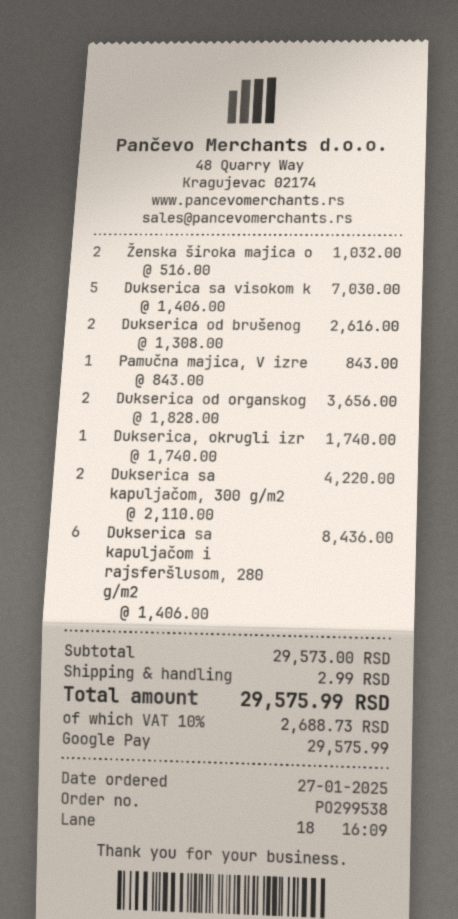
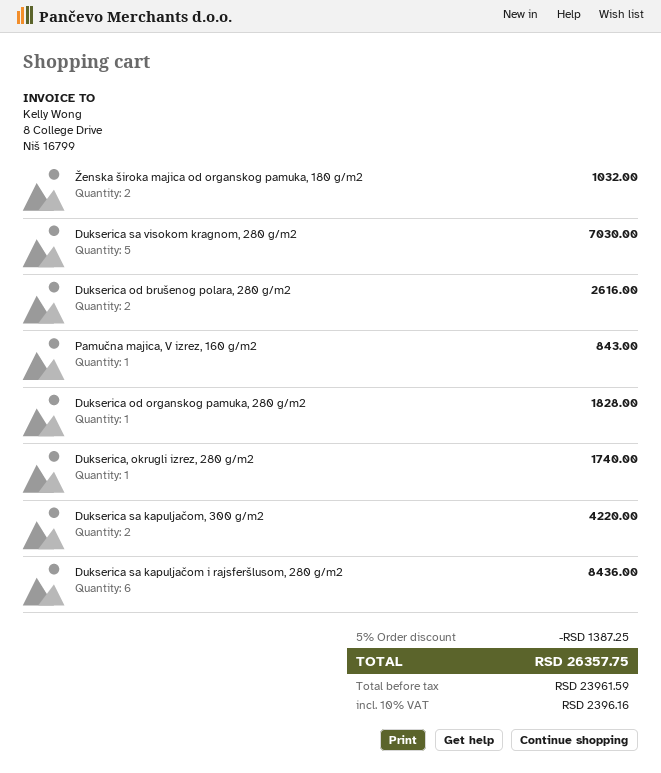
Dukserica od organskog: 2 for 3656.00 -> 1 for 1828.00
discount: none -> 5% = 1387.25
shipping: 2.99 -> none
tax: 10% = 2688.73 -> 10% = 2396.16
total: 29575.99 -> 26357.75

